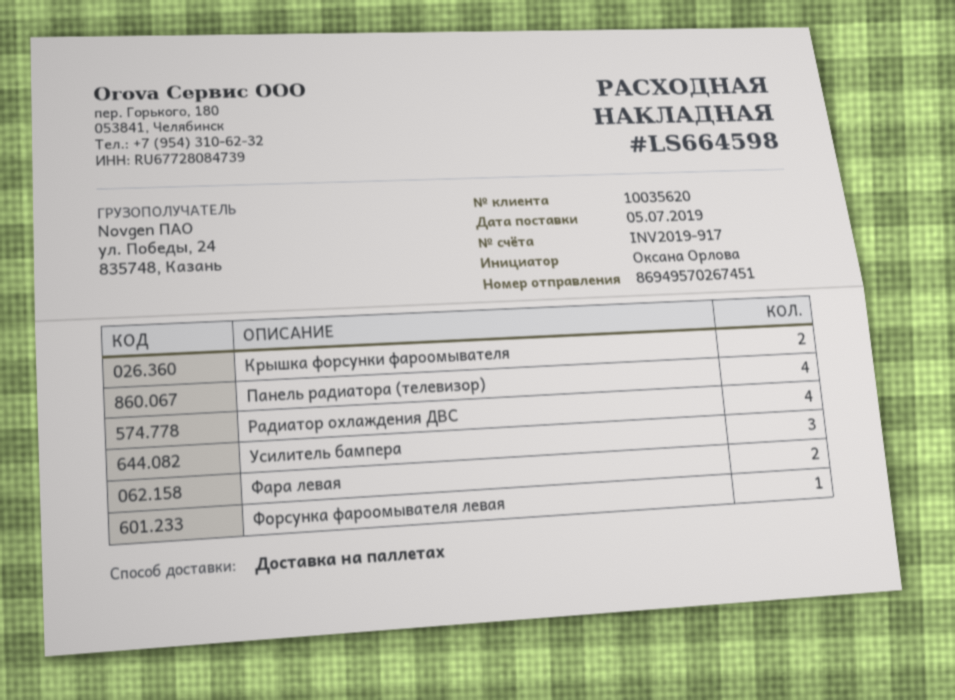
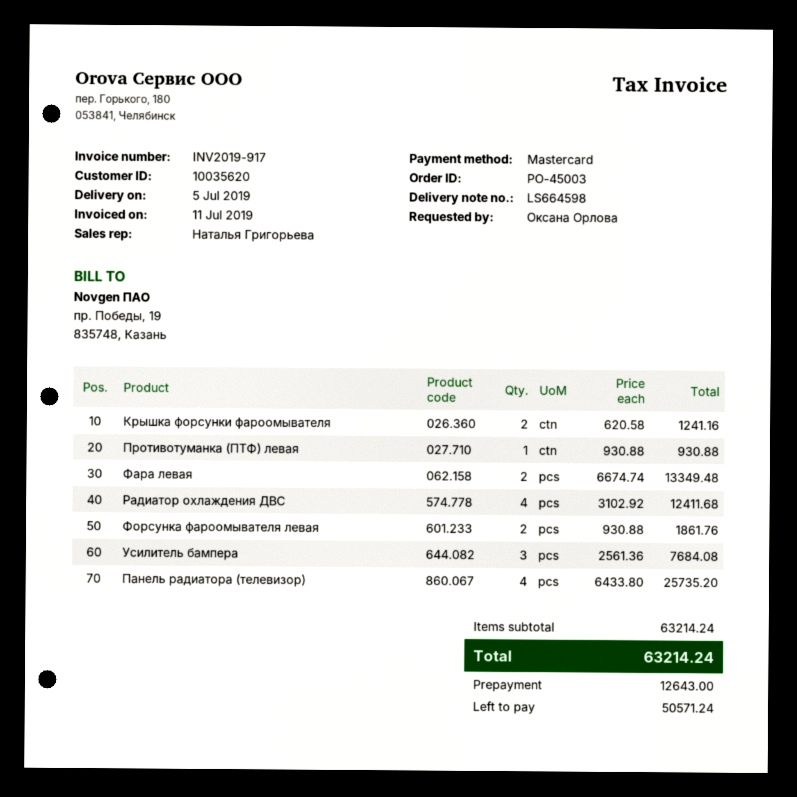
Форсунка фароомывателя левая: 1 -> 2
Противотуманка (ПТФ) левая: none -> 1

